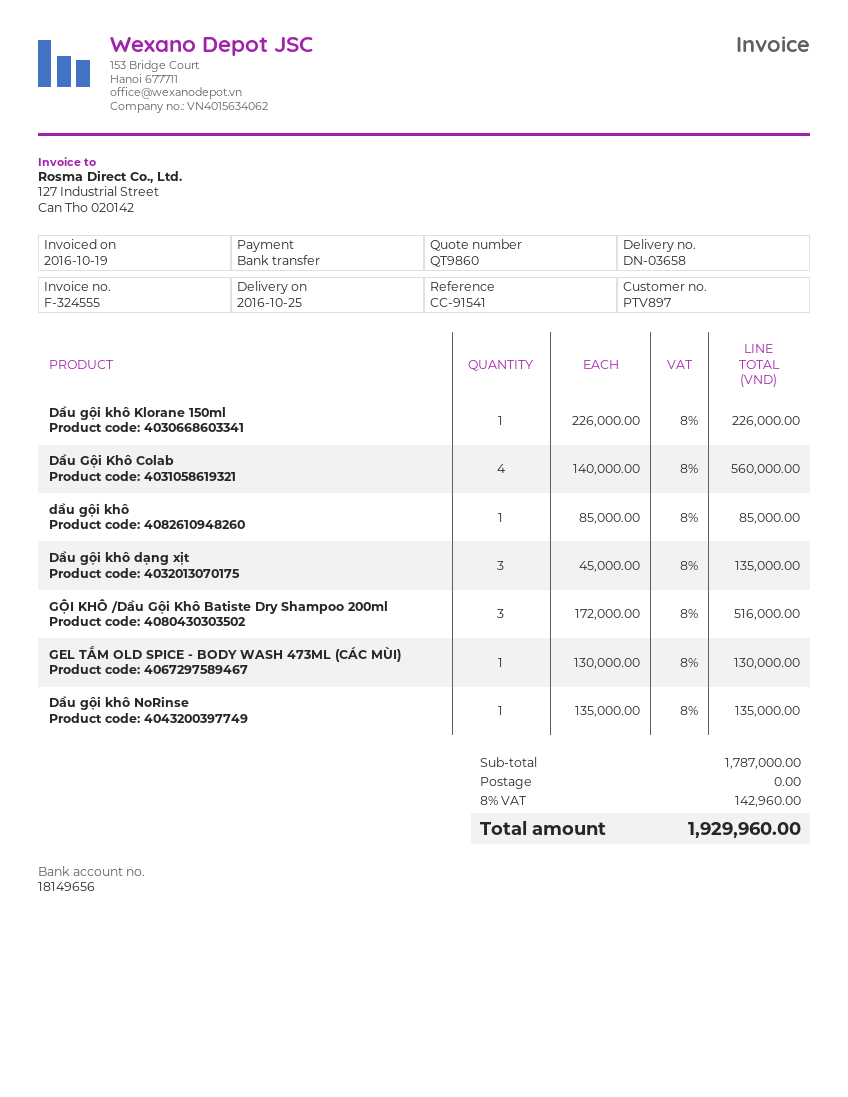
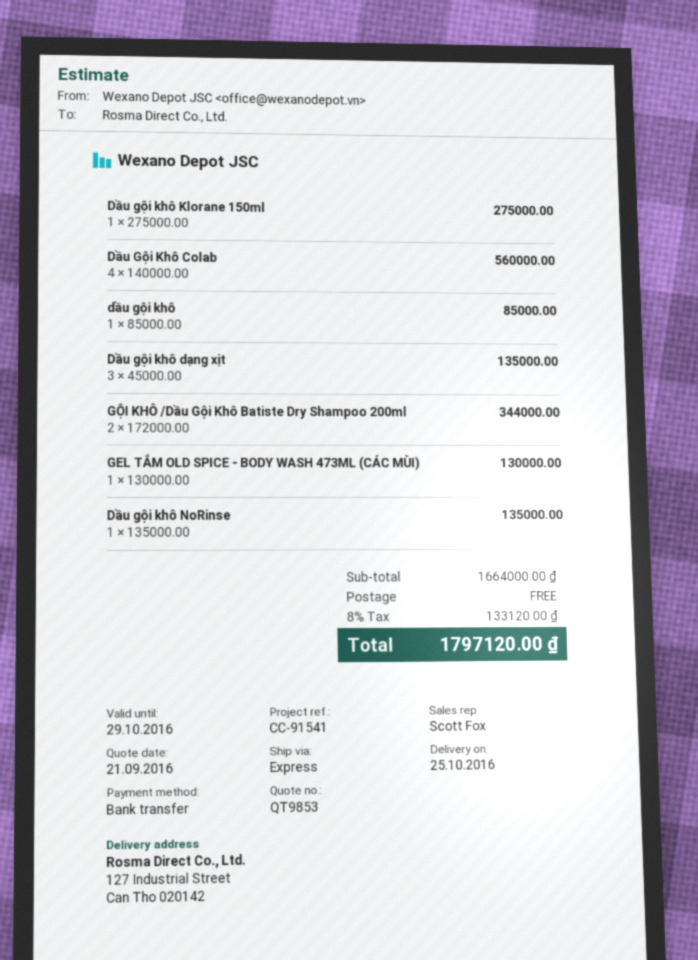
quote number: QT9860 -> QT9853
Dầu gội khô Klorane 150ml: 1 x 226000.00 = 226000.00 -> 1 x 275000.00 = 275000.00
GỘI KHÔ /Dầu Gội Khô Batiste Dry Shampoo 200ml: 3 x 172000.00 = 516000.00 -> 2 x 172000.00 = 344000.00
subtotal: 1787000.00 -> 1664000.00
tax: 8% = 142960.00 -> 8% = 133120.00
total: 1929960.00 -> 1797120.00

